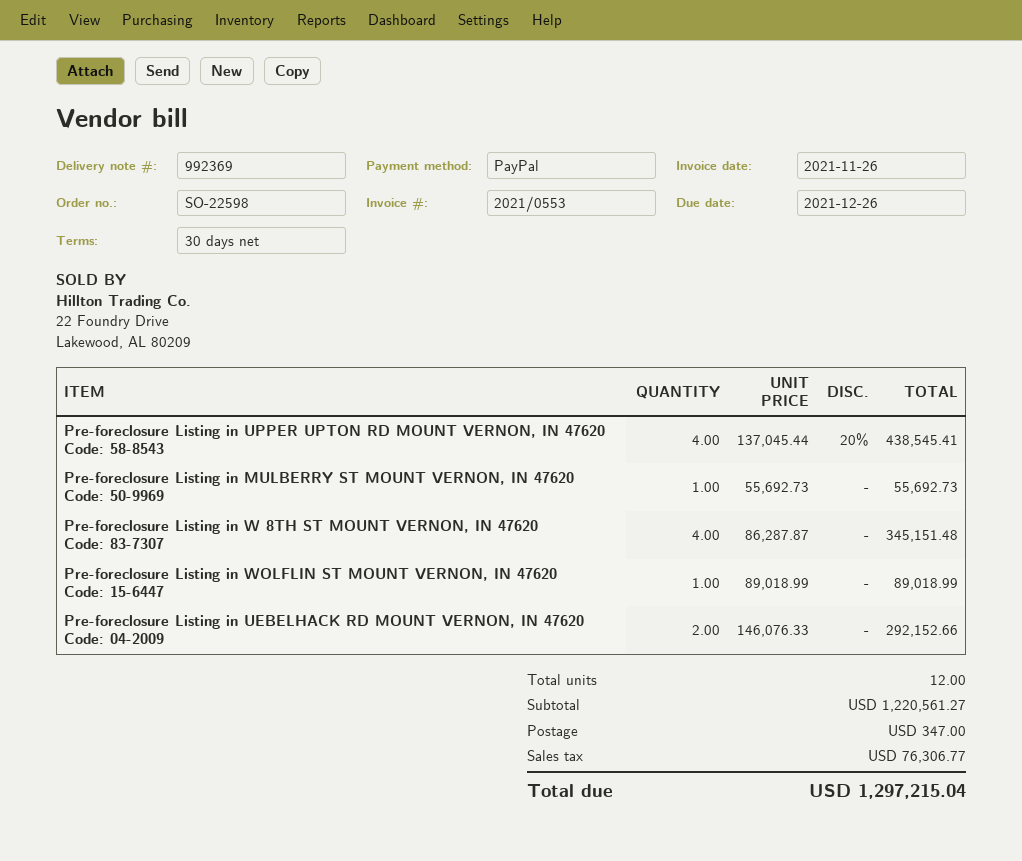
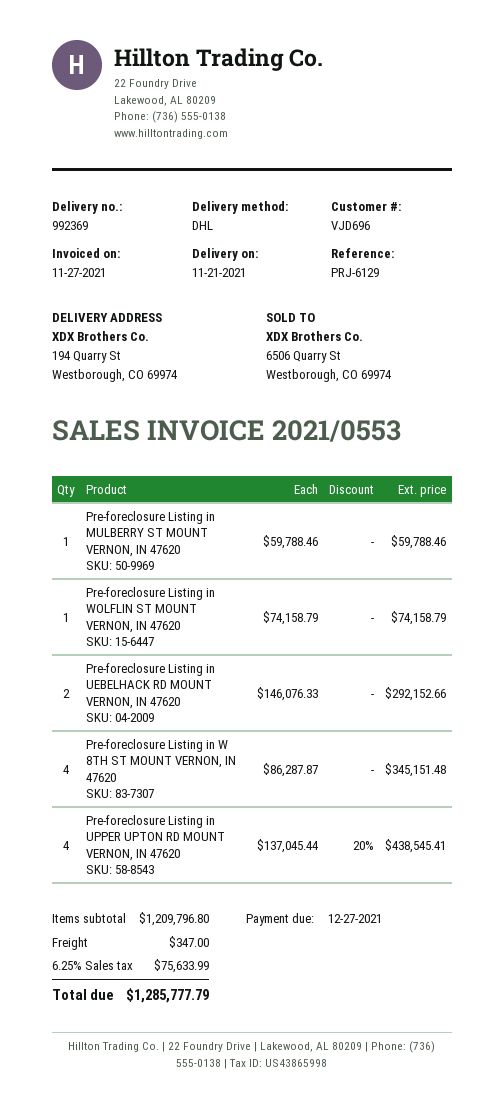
invoice date: 2021-11-26 -> 2021-11-27
due date: 2021-12-26 -> 2021-12-27
Pre-foreclosure Listing in MULBERRY ST MOUNT VERNON, IN 47620: 1 x 55692.73 = 55692.73 -> 1 x 59788.46 = 59788.46
Pre-foreclosure Listing in WOLFLIN ST MOUNT VERNON, IN 47620: 1 x 89018.99 = 89018.99 -> 1 x 74158.79 = 74158.79
subtotal: 1220561.27 -> 1209796.80
tax: 76306.77 -> 75633.99
total: 1297215.04 -> 1285777.79

